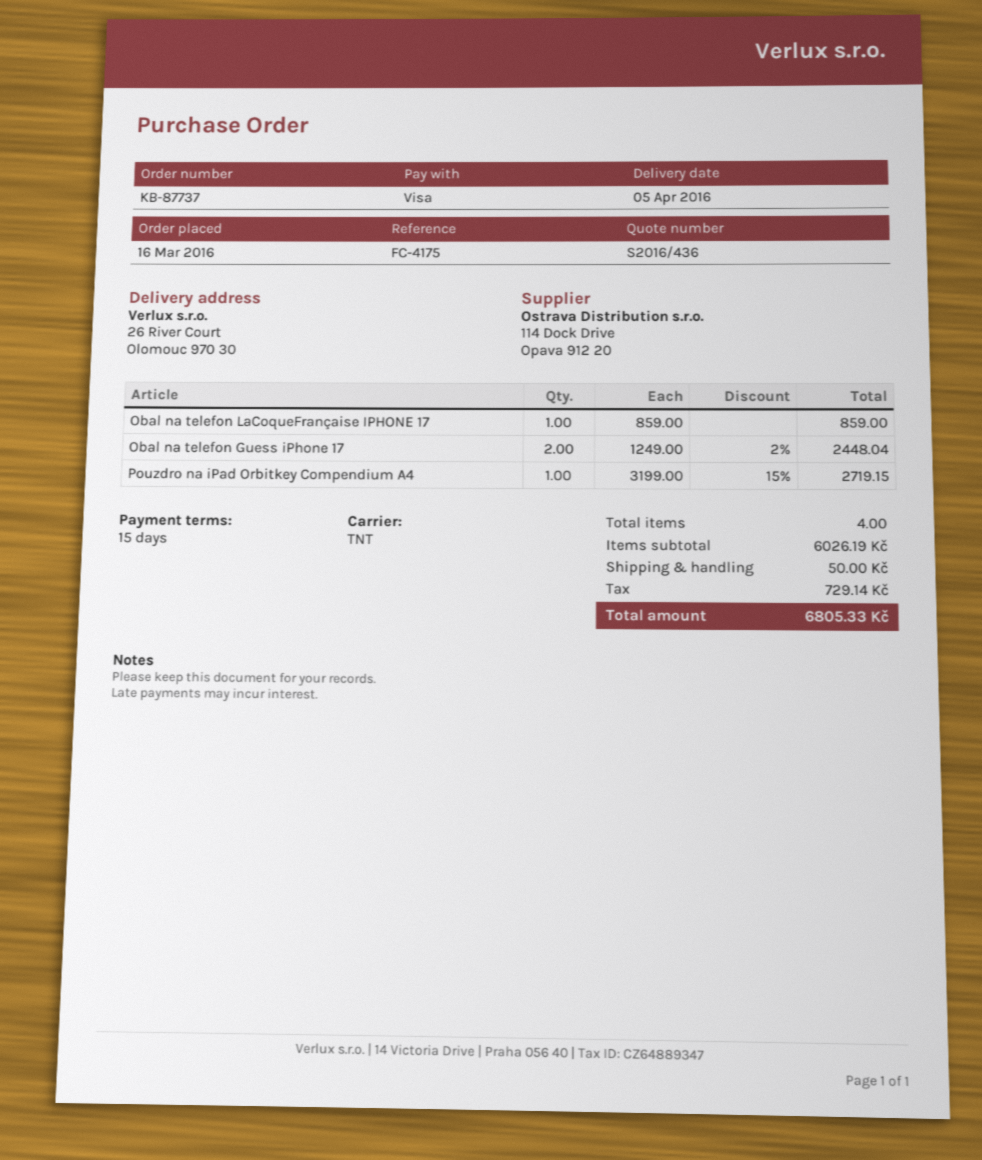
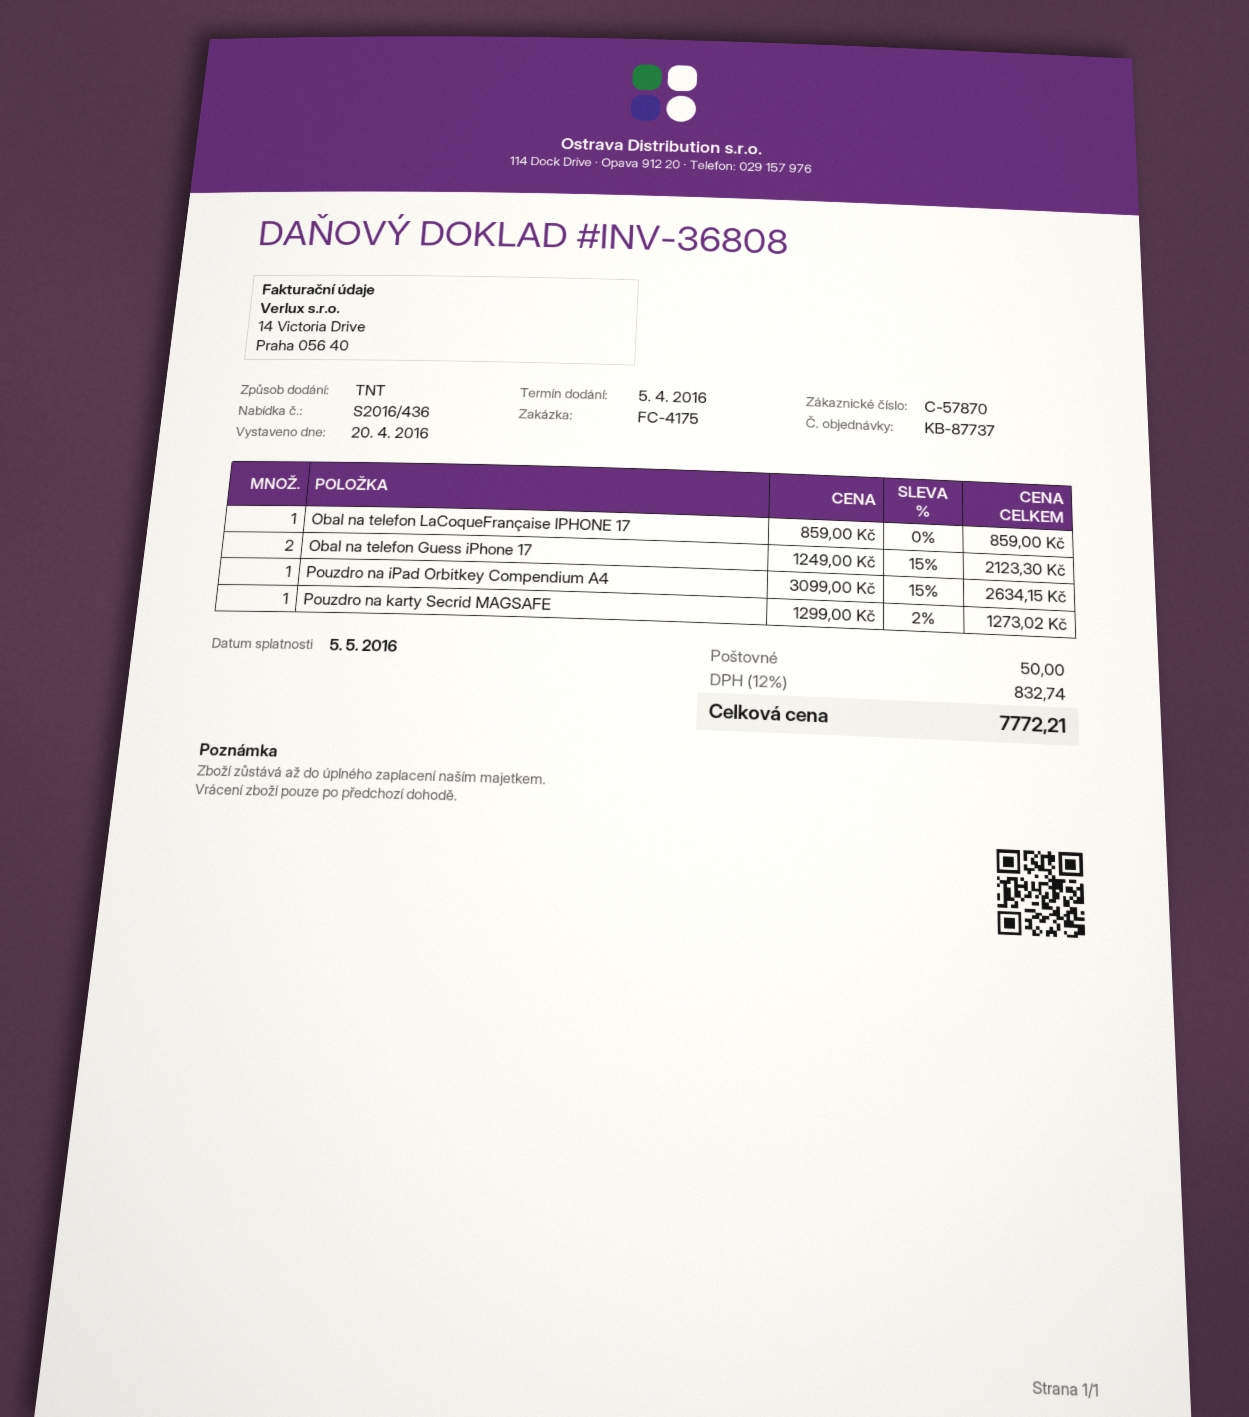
Obal na telefon Guess iPhone 17: 2 x 1249.00 - 2% = 2448.04 -> 2 x 1249.00 - 15% = 2123.30
Pouzdro na iPad Orbitkey Compendium A4: 1 x 3199.00 - 15% = 2719.15 -> 1 x 3099.00 - 15% = 2634.15
Pouzdro na karty Secrid MAGSAFE: none -> 1 x 1299.00 - 2% = 1273.02
tax: 729.14 -> 832.74
total: 6805.33 -> 7772.21

